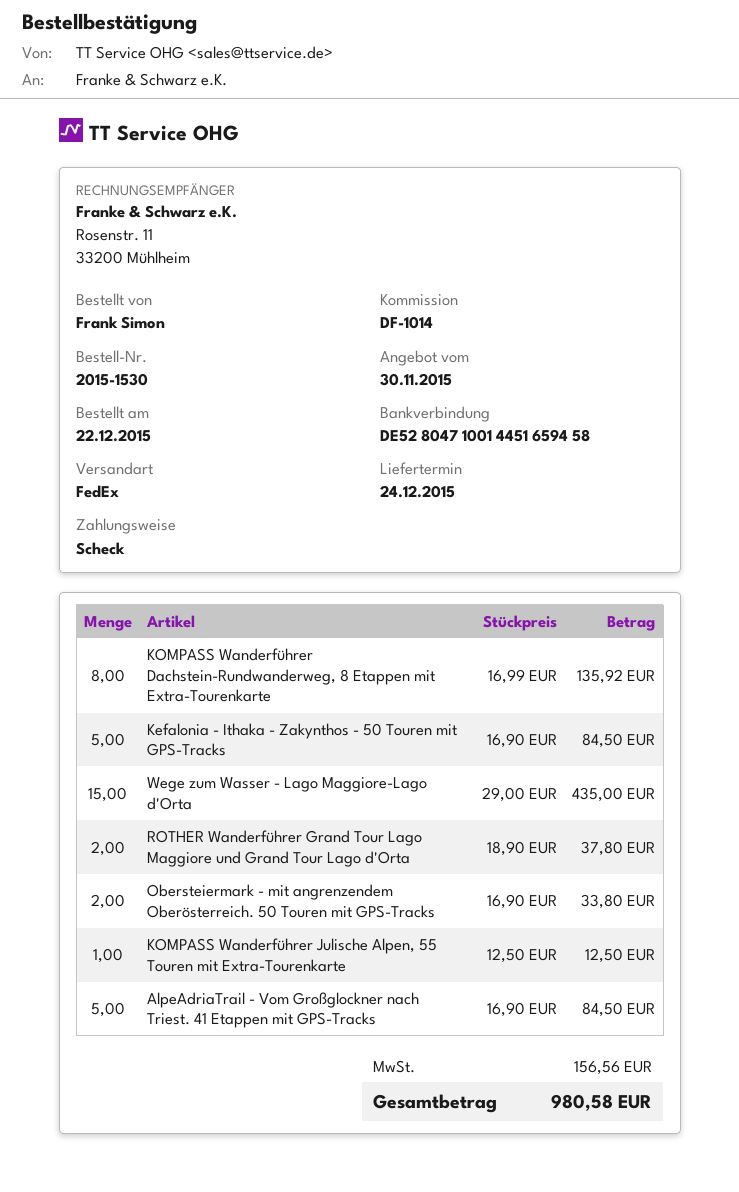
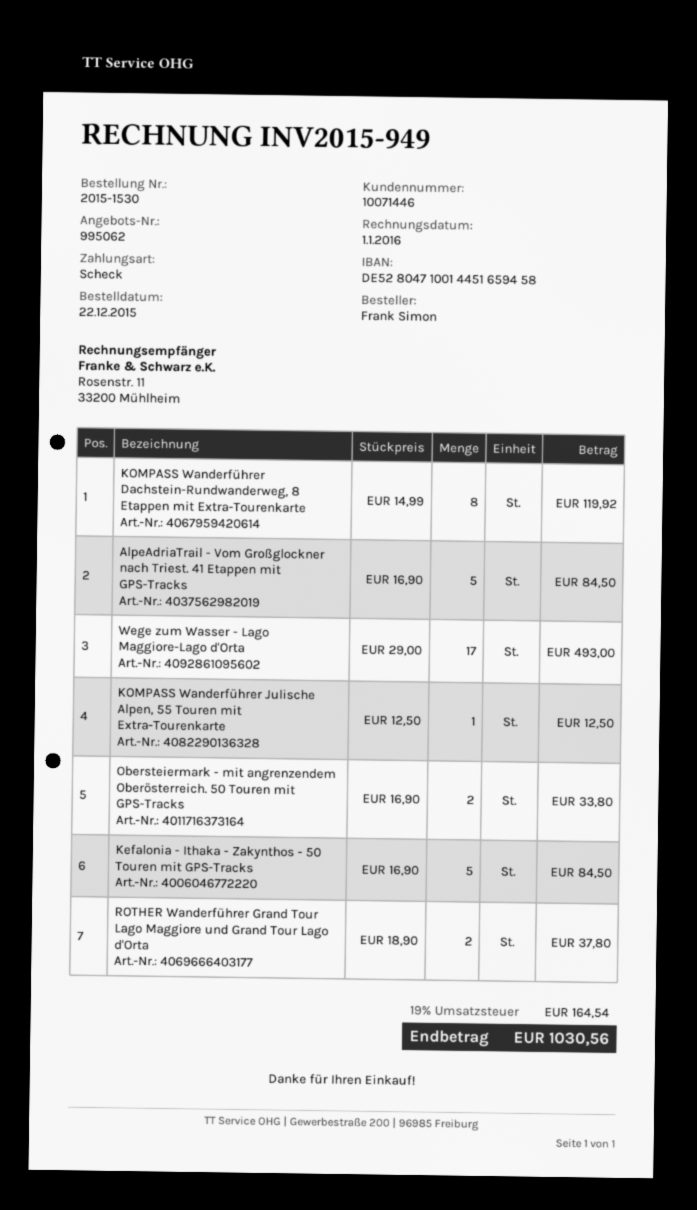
KOMPASS Wanderführer Dachstein-Rundwanderweg, 8 Etappen mit Extra-Tourenkarte: 8 x 16.99 = 135.92 -> 8 x 14.99 = 119.92
Wege zum Wasser - Lago Maggiore-Lago d'Orta: 15 x 29.00 = 435.00 -> 17 x 29.00 = 493.00
tax: 156.56 -> 164.54
total: 980.58 -> 1030.56

